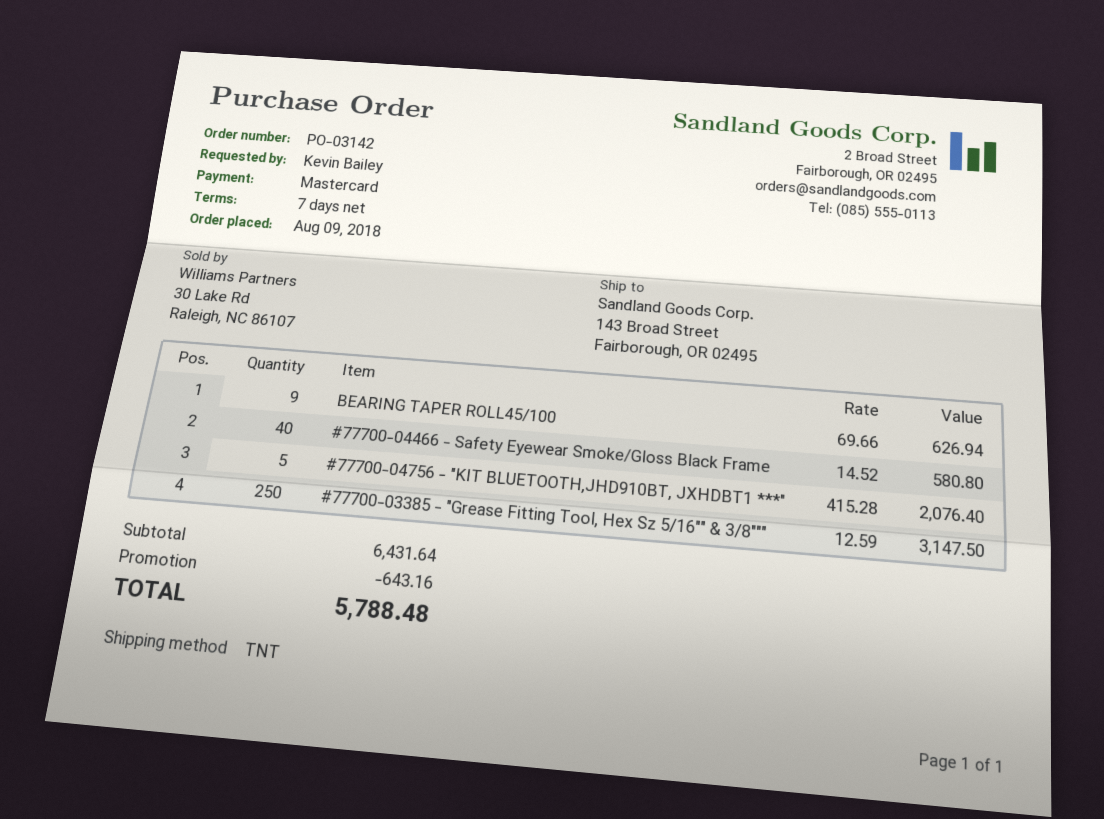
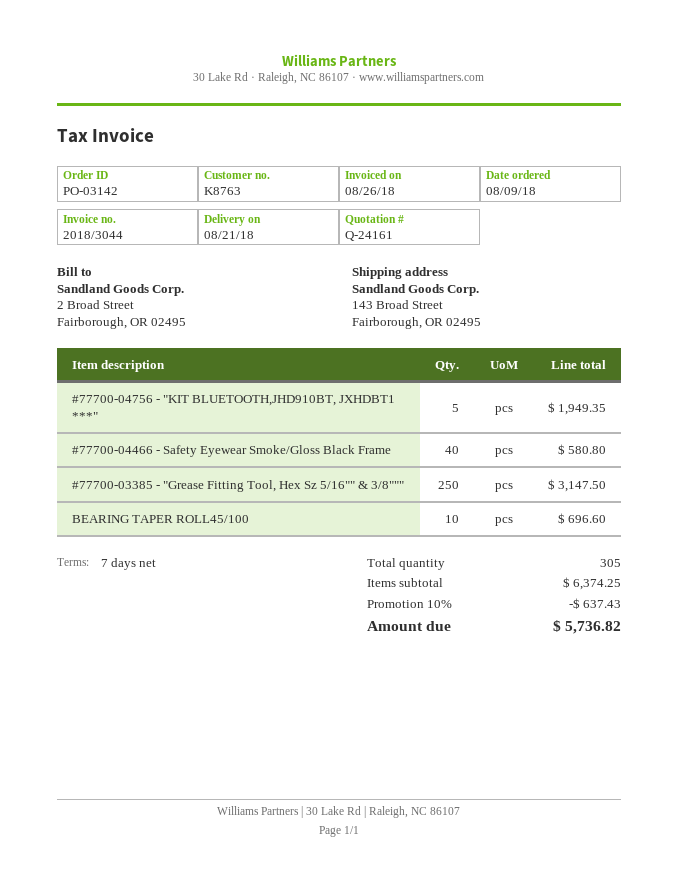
BEARING TAPER ROLL45/100: 9 for 626.94 -> 10 for 696.60
#77700-04756 - "KIT BLUETOOTH,JHD910BT, JXHDBT1 ***": 5 for 2076.40 -> 5 for 1949.35
subtotal: 6431.64 -> 6374.25
discount: 643.16 -> 637.43
total: 5788.48 -> 5736.82

